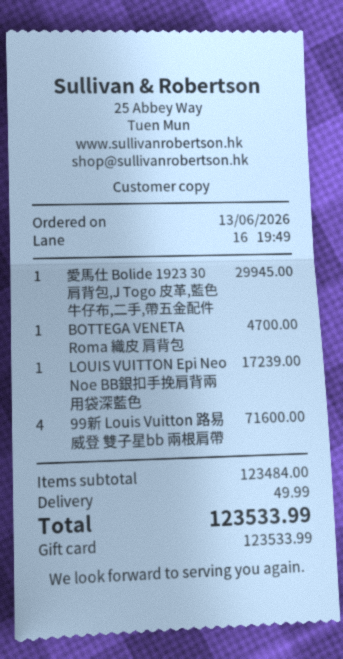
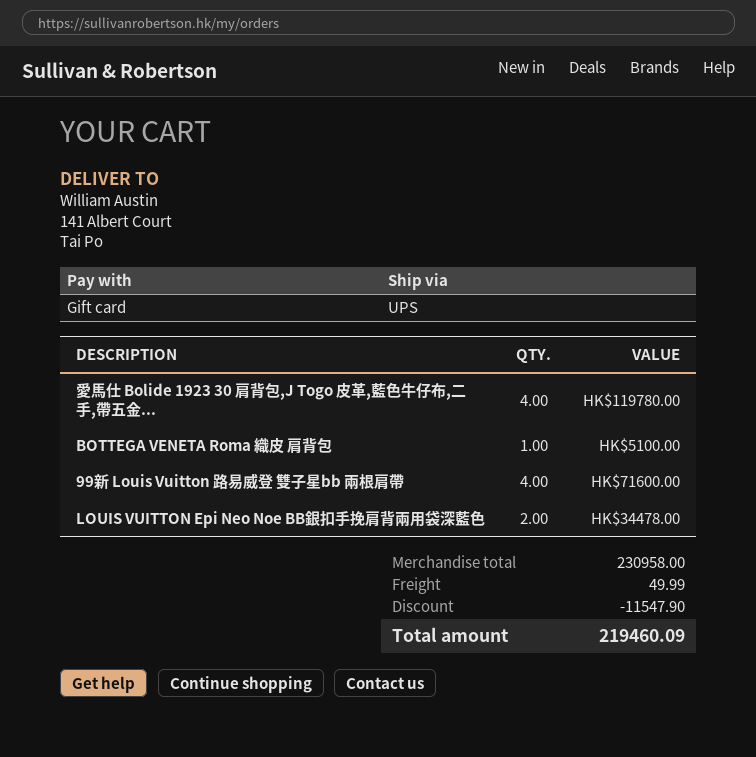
愛馬仕 Bolide 1923 30 肩背包,J Togo 皮革,藍色牛仔布,二手,帶五金配件: 1 for 29945.00 -> 4 for 119780.00
BOTTEGA VENETA Roma 織皮 肩背包: 1 for 4700.00 -> 1 for 5100.00
LOUIS VUITTON Epi Neo Noe BB銀扣手挽肩背兩用袋深藍色: 1 for 17239.00 -> 2 for 34478.00
subtotal: 123484.00 -> 230958.00
discount: none -> 11547.90
total: 123533.99 -> 219460.09

